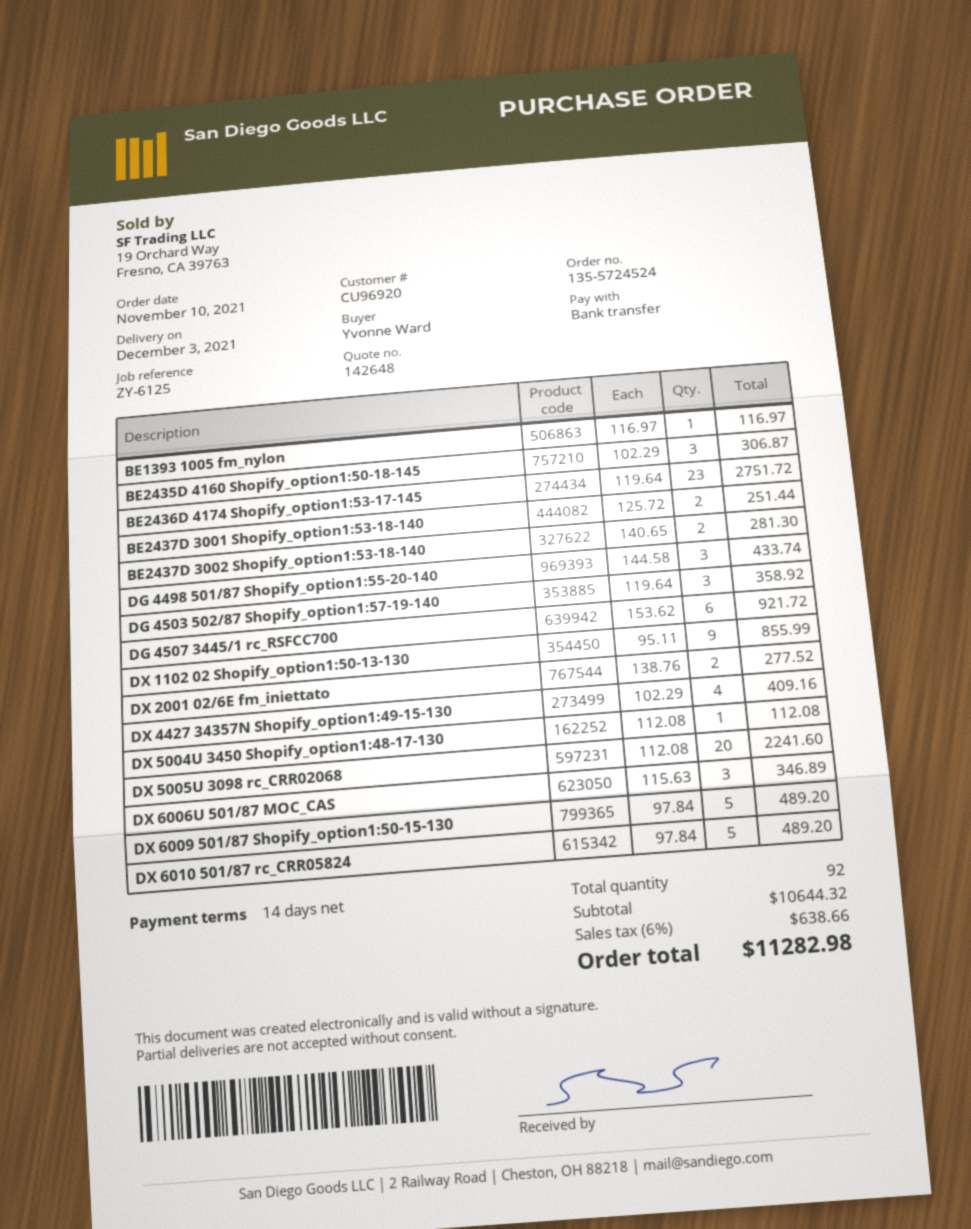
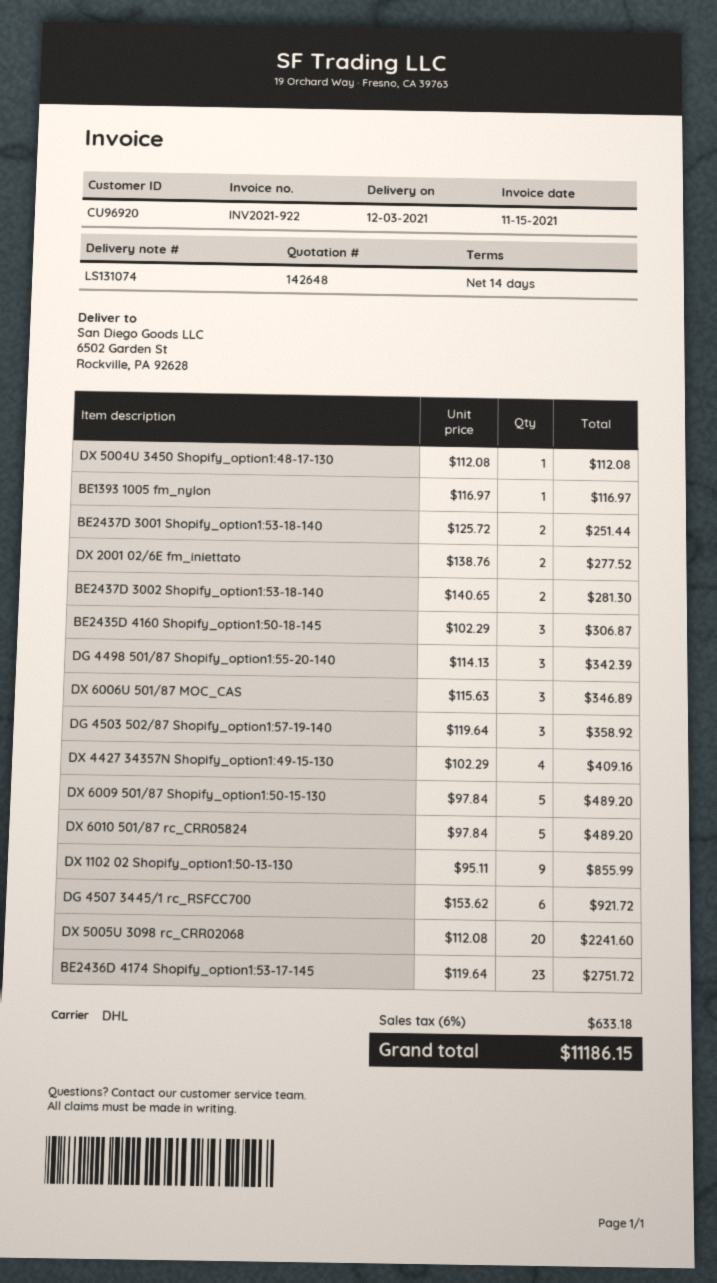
DG 4498 501/87 Shopify_option1:55-20-140: 3 x 144.58 = 433.74 -> 3 x 114.13 = 342.39
tax: 6% = 638.66 -> 6% = 633.18
total: 11282.98 -> 11186.15

